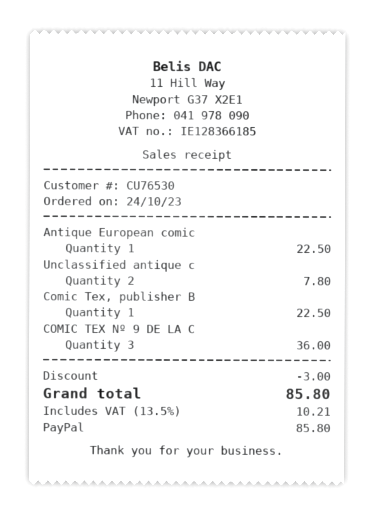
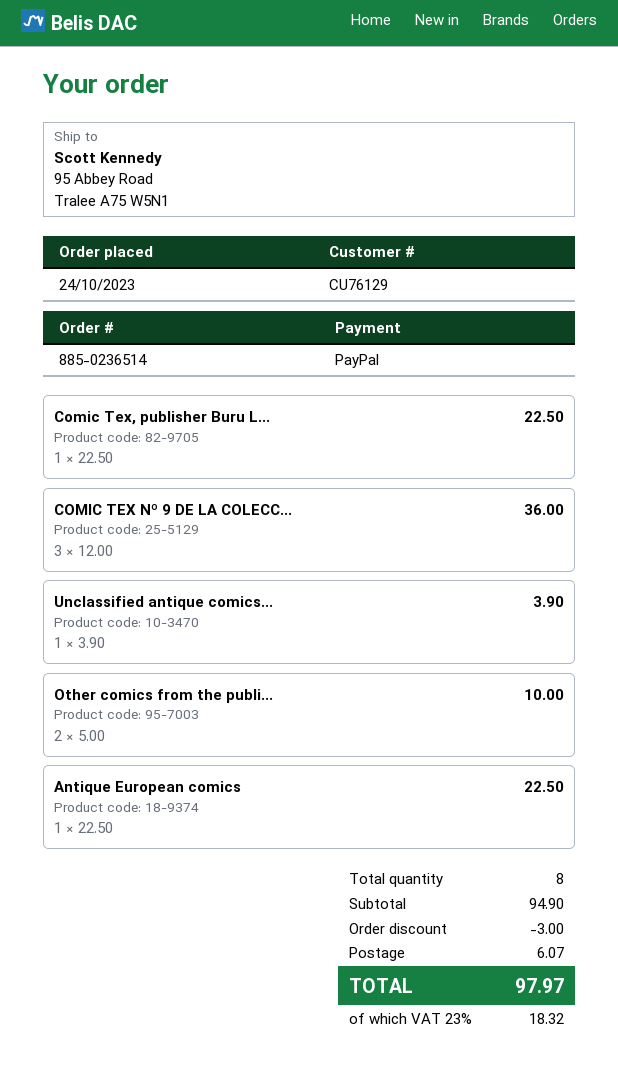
customer number: CU76530 -> CU76129
Unclassified antique c: 2 for 7.80 -> 1 for 3.90
Other comics from the publi...: none -> 2 for 10.00
shipping: none -> 6.07
tax: 13.5% = 10.21 -> 23% = 18.32
total: 85.80 -> 97.97

